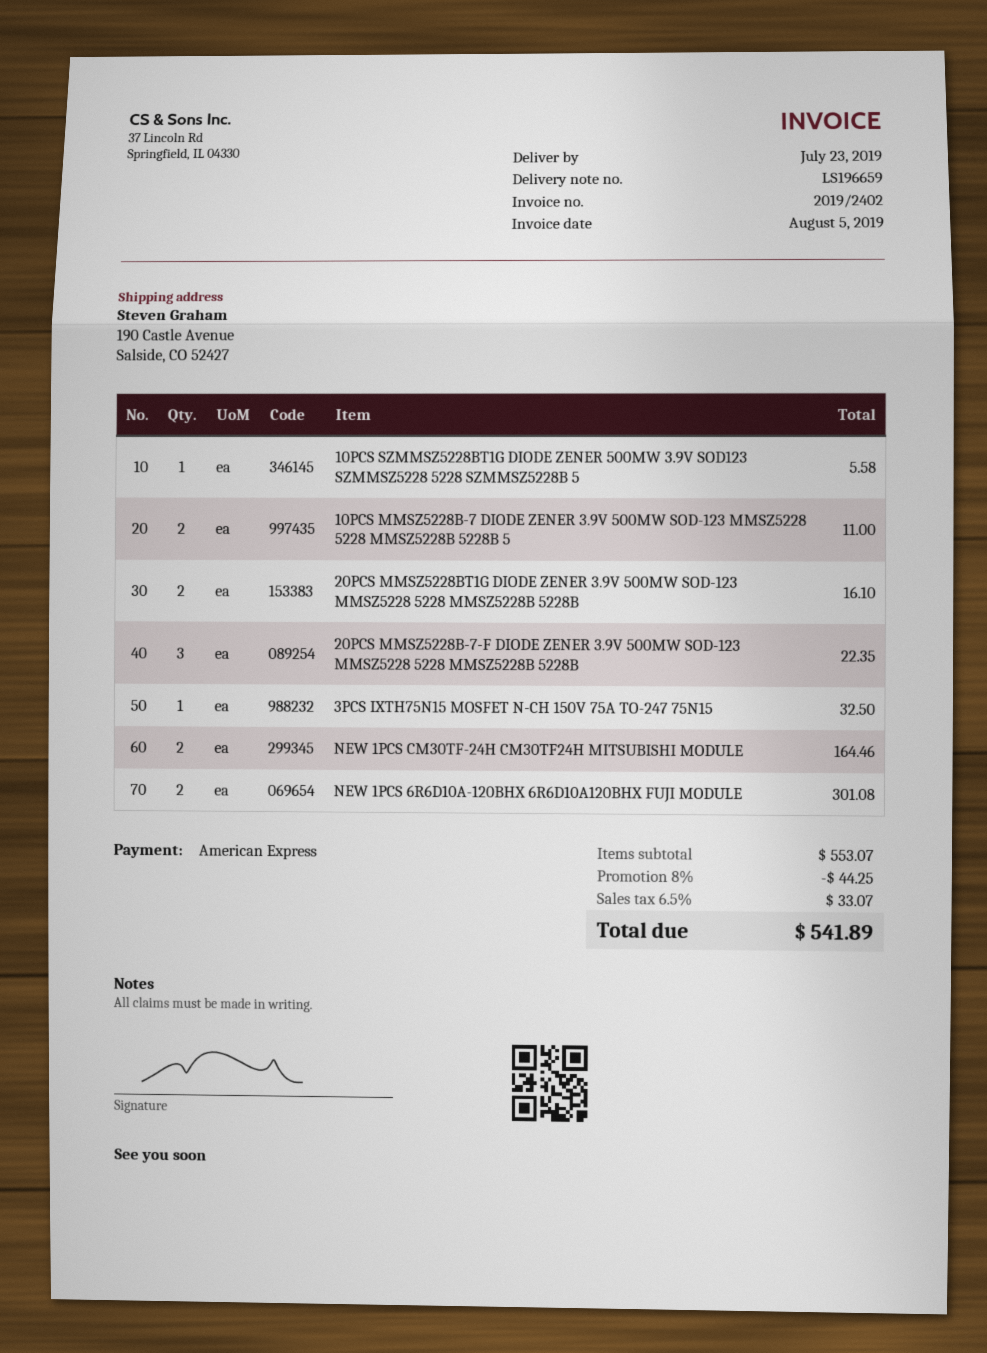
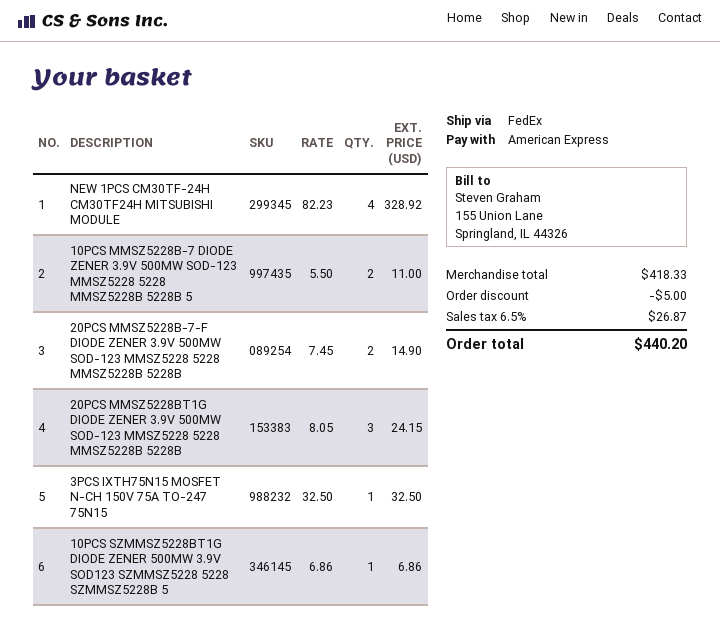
10PCS SZMMSZ5228BT1G DIODE ZENER 500MW 3.9V SOD123 SZMMSZ5228 5228 SZMMSZ5228B 5: 1 for 5.58 -> 1 for 6.86
20PCS MMSZ5228BT1G DIODE ZENER 3.9V 500MW SOD-123 MMSZ5228 5228 MMSZ5228B 5228B: 2 for 16.10 -> 3 for 24.15
20PCS MMSZ5228B-7-F DIODE ZENER 3.9V 500MW SOD-123 MMSZ5228 5228 MMSZ5228B 5228B: 3 for 22.35 -> 2 for 14.90
NEW 1PCS CM30TF-24H CM30TF24H MITSUBISHI MODULE: 2 for 164.46 -> 4 for 328.92
NEW 1PCS 6R6D10A-120BHX 6R6D10A120BHX FUJI MODULE: 2 for 301.08 -> none
subtotal: 553.07 -> 418.33
discount: 44.25 -> 5.00
tax: 6.5% = 33.07 -> 6.5% = 26.87
total: 541.89 -> 440.20

